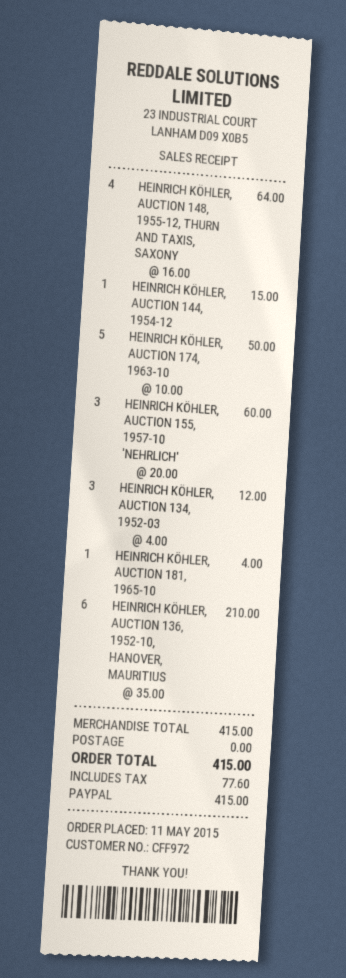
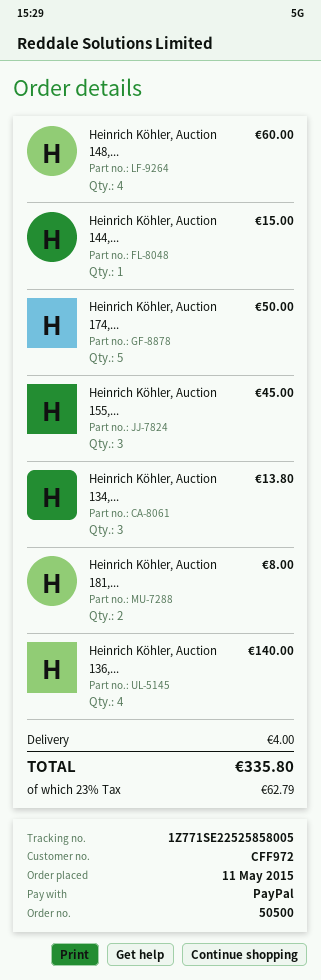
HEINRICH KÖHLER, AUCTION 148, 1955-12, THURN AND TAXIS, SAXONY: 4 for 64.00 -> 4 for 60.00
HEINRICH KÖHLER, AUCTION 155, 1957-10 'NEHRLICH': 3 for 60.00 -> 3 for 45.00
HEINRICH KÖHLER, AUCTION 134, 1952-03: 3 for 12.00 -> 3 for 13.80
HEINRICH KÖHLER, AUCTION 181, 1965-10: 1 for 4.00 -> 2 for 8.00
HEINRICH KÖHLER, AUCTION 136, 1952-10, HANOVER, MAURITIUS: 6 for 210.00 -> 4 for 140.00
shipping: 0.00 -> 4.00
tax: 77.60 -> 62.79
total: 415.00 -> 335.80

